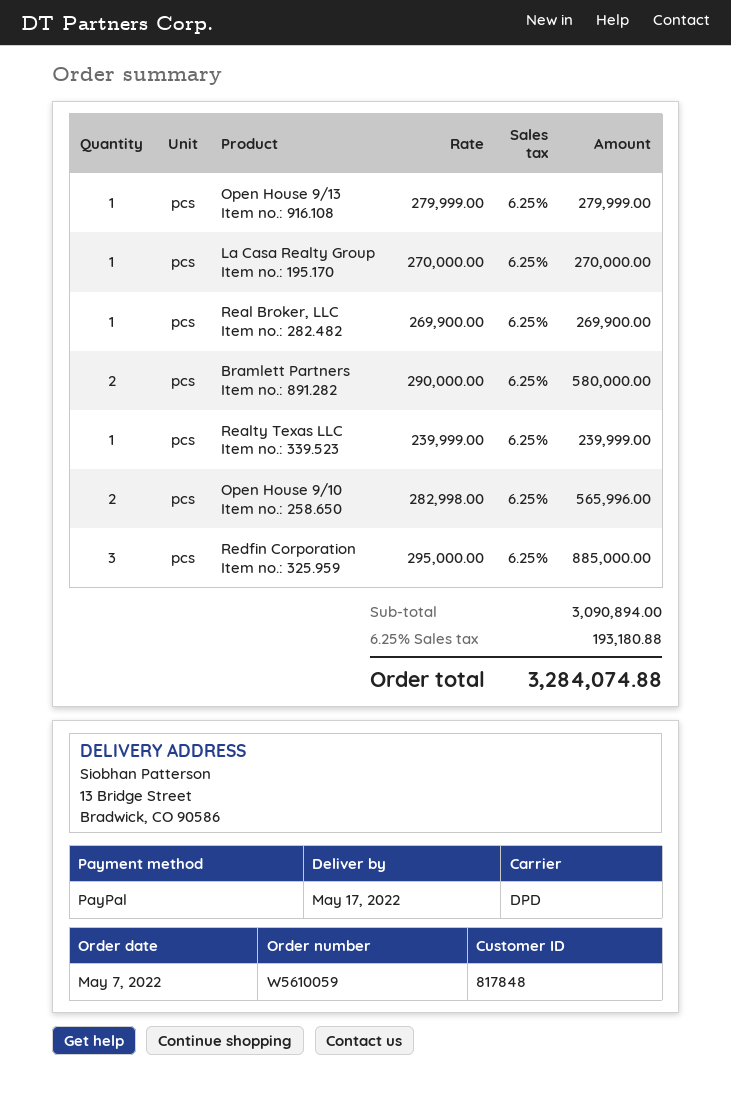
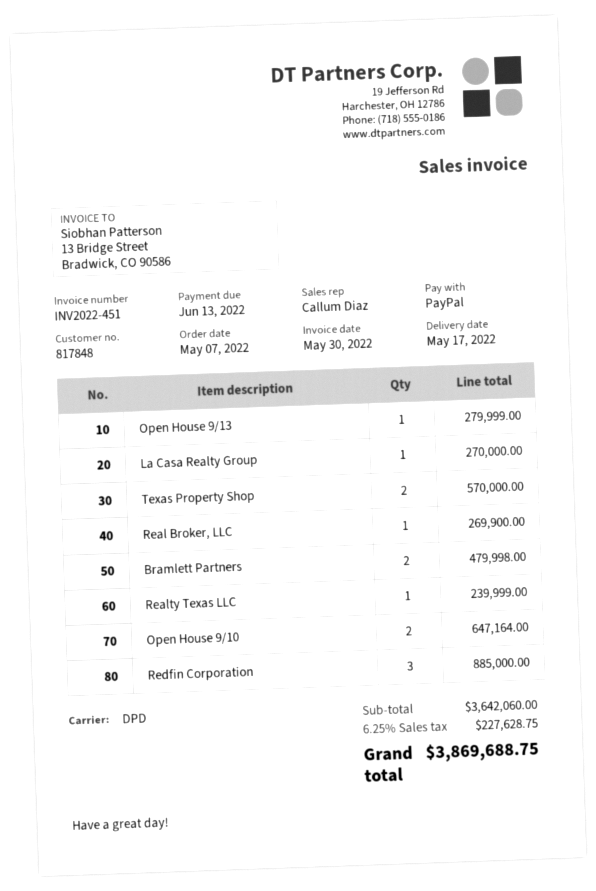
Bramlett Partners: 2 for 580000.00 -> 2 for 479998.00
Open House 9/10: 2 for 565996.00 -> 2 for 647164.00
Texas Property Shop: none -> 2 for 570000.00
subtotal: 3090894.00 -> 3642060.00
tax: 6.25% = 193180.88 -> 6.25% = 227628.75
total: 3284074.88 -> 3869688.75

